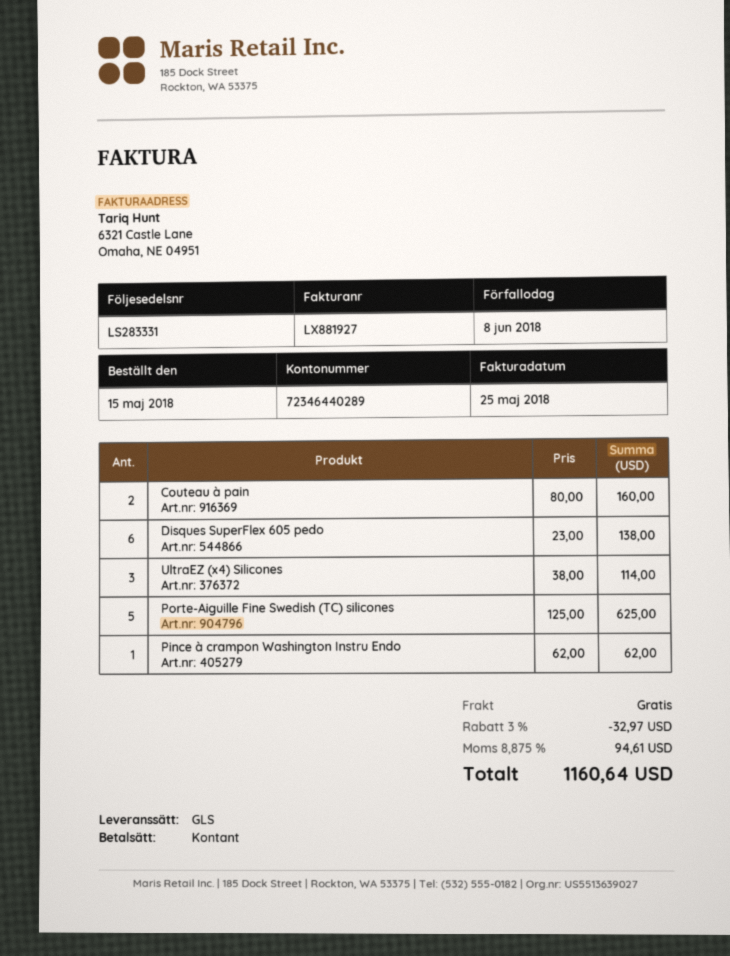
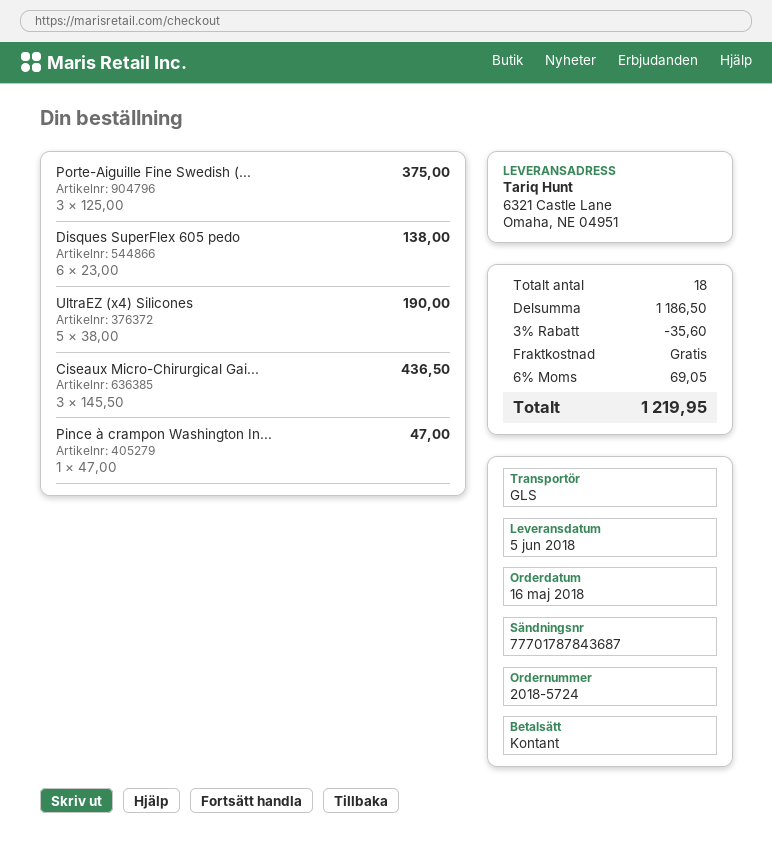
order date: 2018-05-15 -> 2018-05-16
Couteau à pain: 2 x 80.00 = 160.00 -> none
UltraEZ (x4) Silicones: 3 x 38.00 = 114.00 -> 5 x 38.00 = 190.00
Porte-Aiguille Fine Swedish (TC) silicones: 5 x 125.00 = 625.00 -> 3 x 125.00 = 375.00
Pince à crampon Washington Instru Endo: 1 x 62.00 = 62.00 -> 1 x 47.00 = 47.00
Ciseaux Micro-Chirurgical Gai...: none -> 3 x 145.50 = 436.50
discount: 3% = 32.97 -> 3% = 35.60
tax: 8.875% = 94.61 -> 6% = 69.05
total: 1160.64 -> 1219.95

